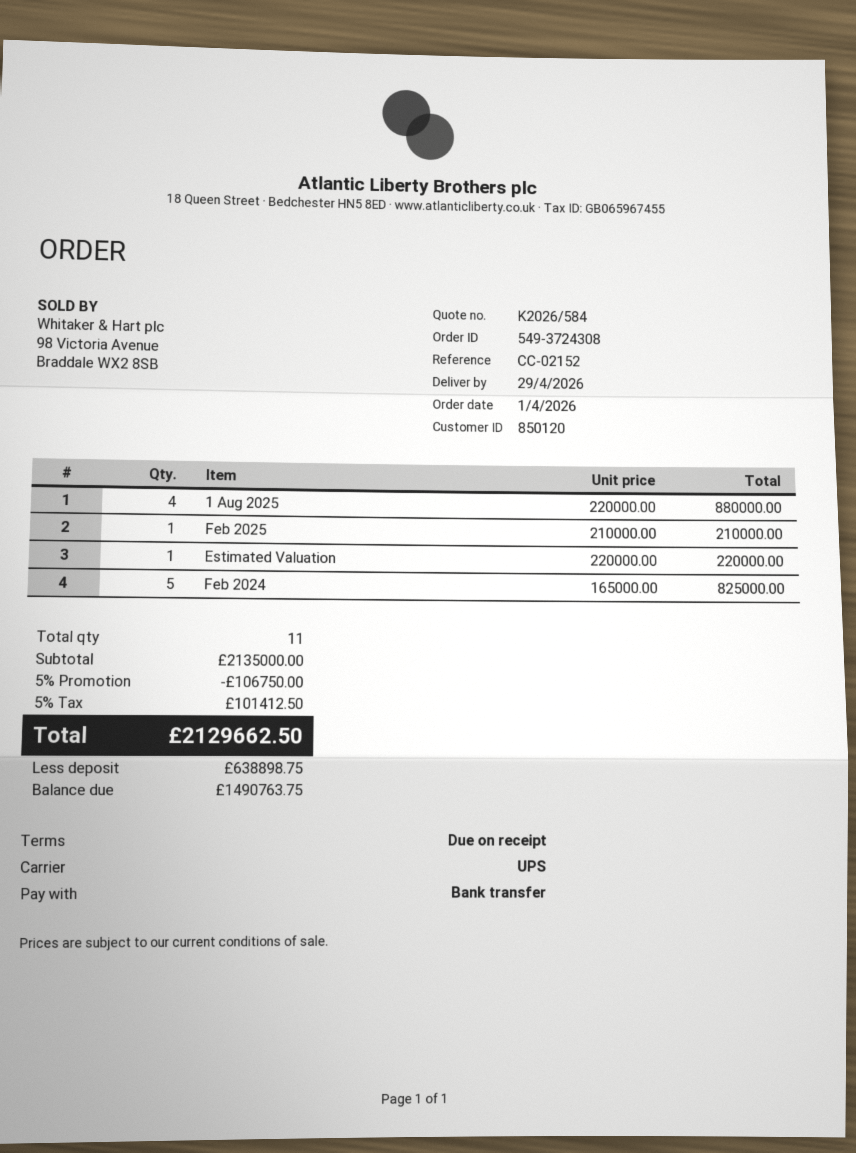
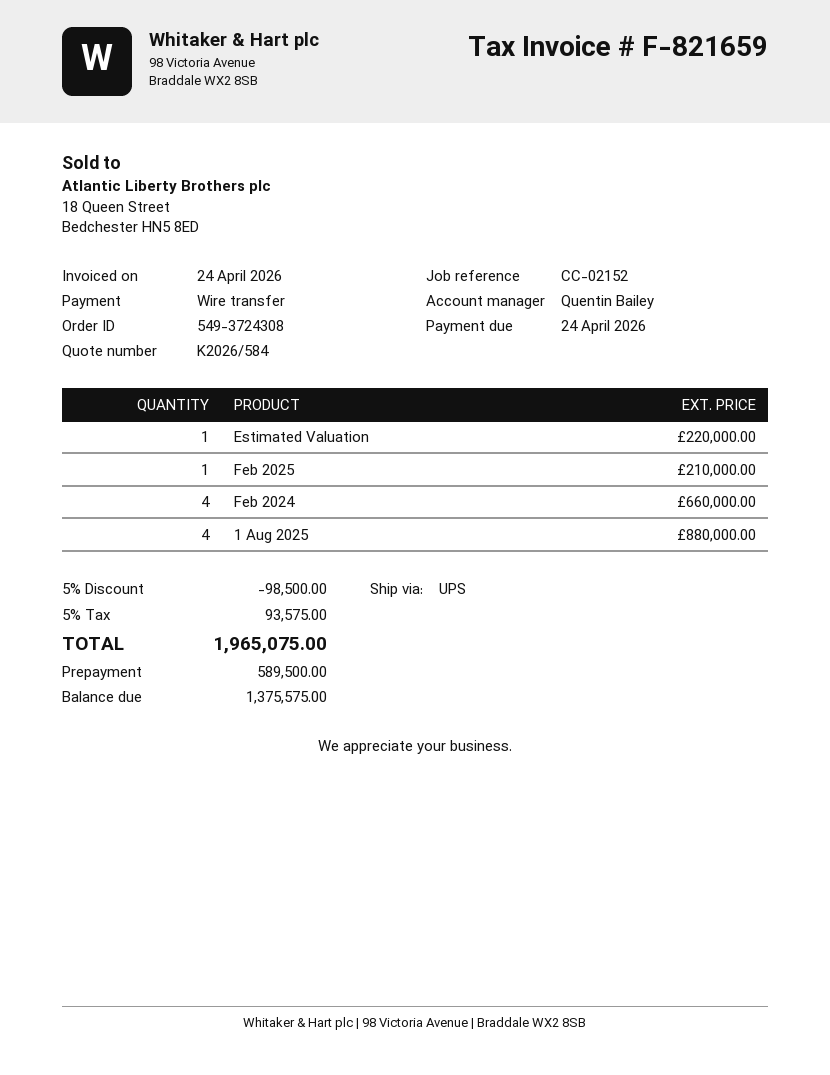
Feb 2024: 5 for 825000.00 -> 4 for 660000.00
discount: 5% = 106750.00 -> 5% = 98500.00
tax: 5% = 101412.50 -> 5% = 93575.00
total: 2129662.50 -> 1965075.00
deposit: 638898.75 -> 589500.00
balance: 1490763.75 -> 1375575.00

